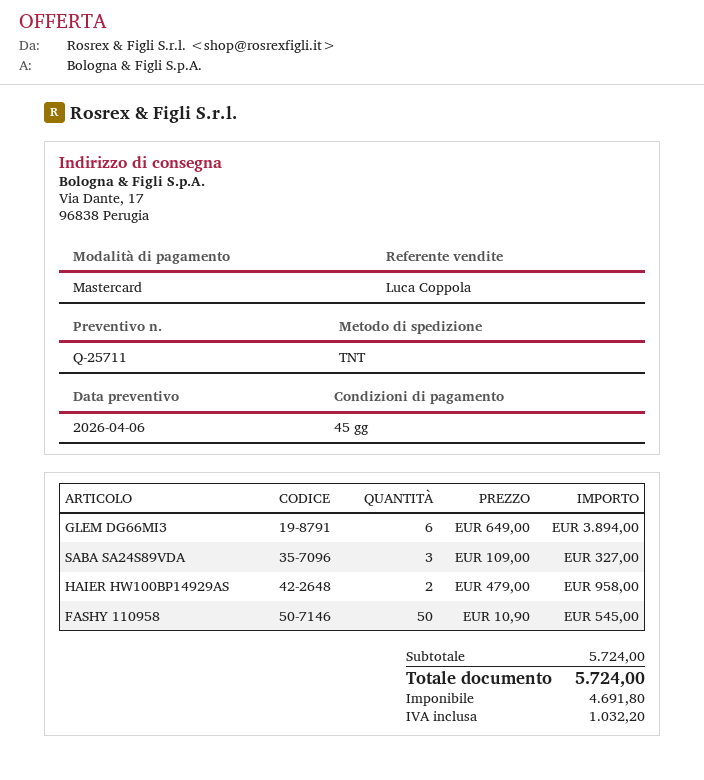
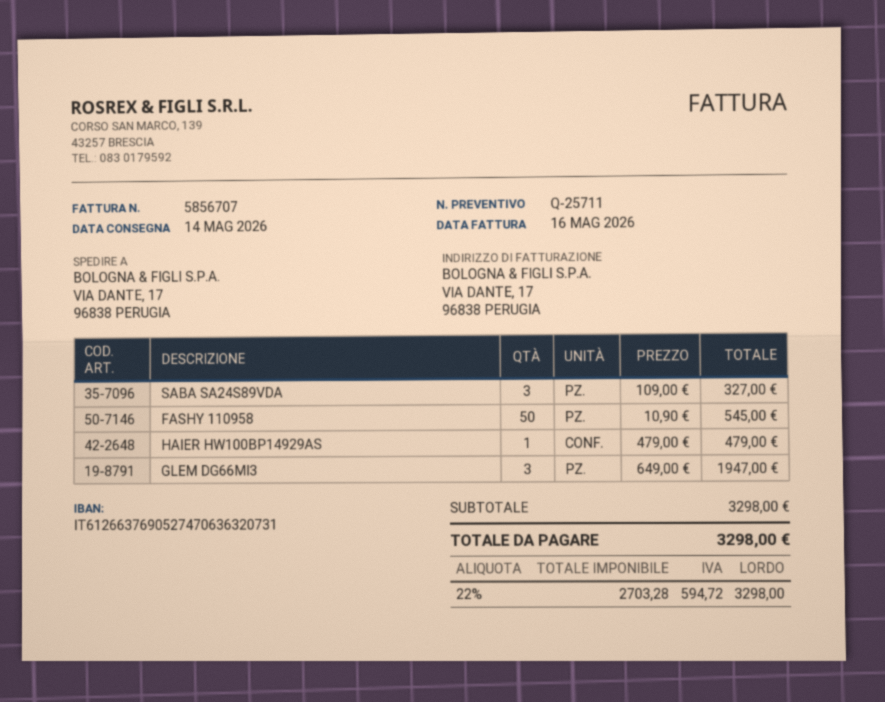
GLEM DG66MI3: 6 x 649.00 = 3894.00 -> 3 x 649.00 = 1947.00
HAIER HW100BP14929AS: 2 x 479.00 = 958.00 -> 1 x 479.00 = 479.00
subtotal: 5724.00 -> 3298.00
net: 4691.80 -> 2703.28
tax: 1032.20 -> 594.72
total: 5724.00 -> 3298.00

